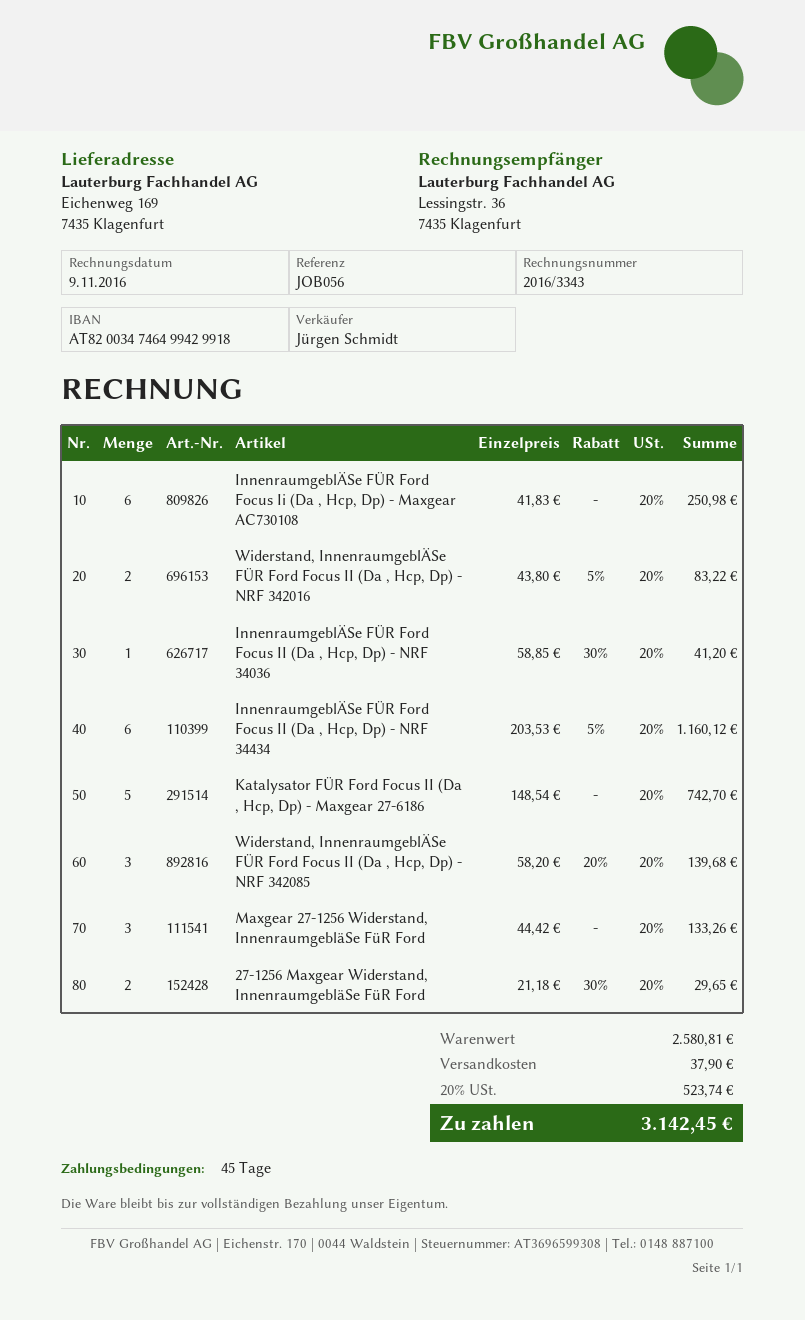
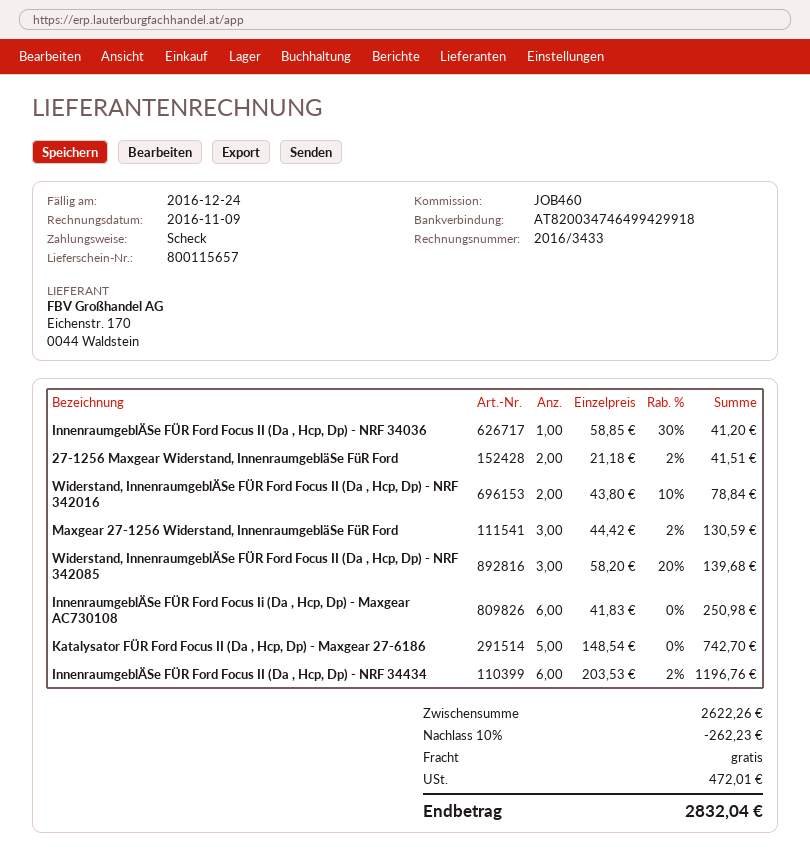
invoice number: 2016/3343 -> 2016/3433
reference: JOB056 -> JOB460
Widerstand, InnenraumgeblÄSe FÜR Ford Focus II (Da , Hcp, Dp) - NRF 342016: 2 x 43.80 - 5% = 83.22 -> 2 x 43.80 - 10% = 78.84
InnenraumgeblÄSe FÜR Ford Focus II (Da , Hcp, Dp) - NRF 34434: 6 x 203.53 - 5% = 1160.12 -> 6 x 203.53 - 2% = 1196.76
Maxgear 27-1256 Widerstand, InnenraumgebläSe FüR Ford: 3 x 44.42 = 133.26 -> 3 x 44.42 - 2% = 130.59
27-1256 Maxgear Widerstand, InnenraumgebläSe FüR Ford: 2 x 21.18 - 30% = 29.65 -> 2 x 21.18 - 2% = 41.51
subtotal: 2580.81 -> 2622.26
discount: none -> 10% = 262.23
shipping: 37.90 -> 0.00
tax: 523.74 -> 472.01
total: 3142.45 -> 2832.04

